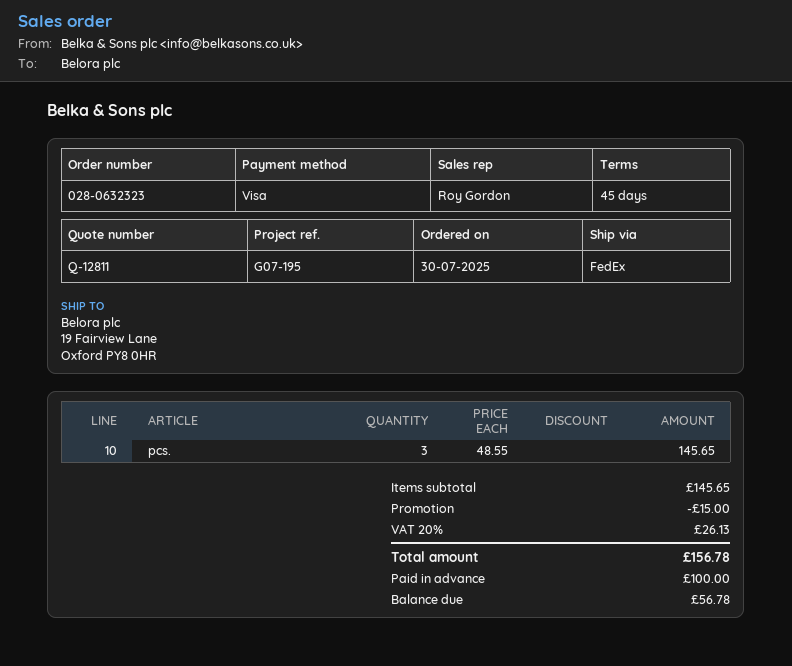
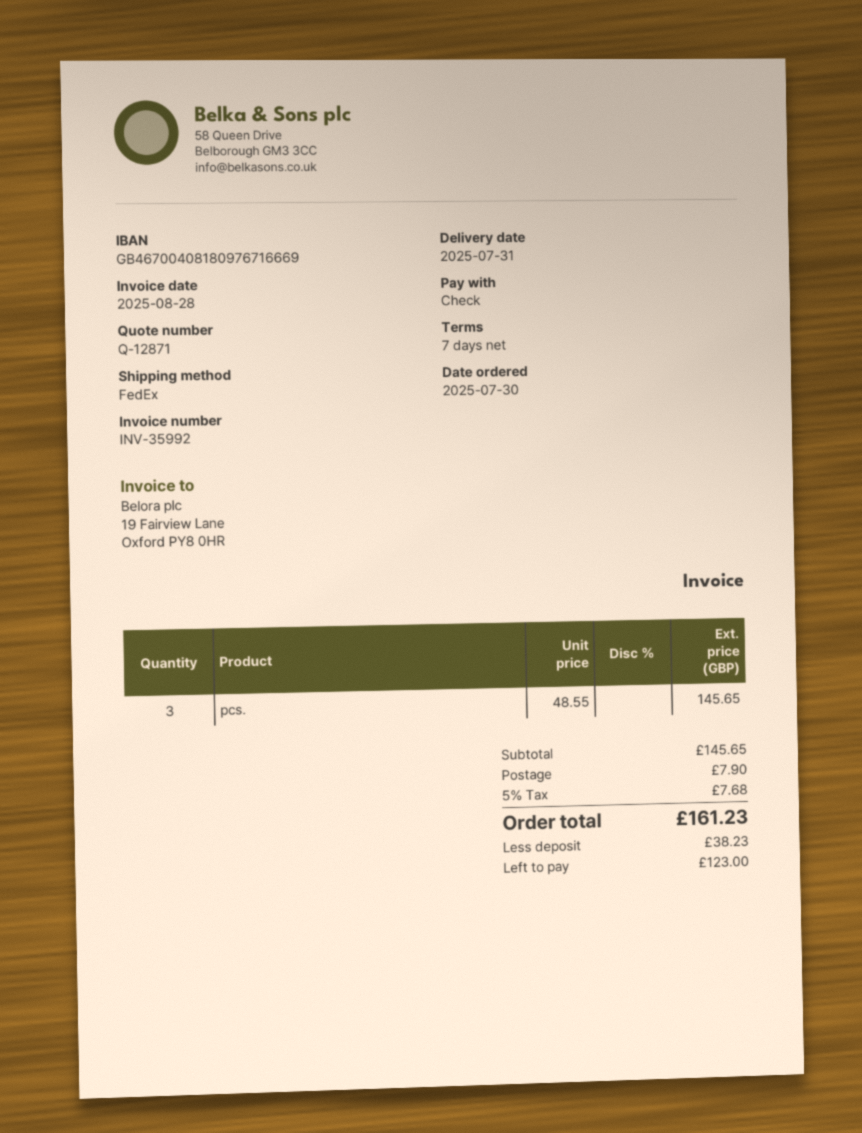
quote number: Q-12811 -> Q-12871
payment terms: 45 days -> 7 days
payment method: Visa -> cheque
discount: 15.00 -> none
shipping: none -> 7.90
tax: 20% = 26.13 -> 5% = 7.68
total: 156.78 -> 161.23
deposit: 100.00 -> 38.23
balance: 56.78 -> 123.00

